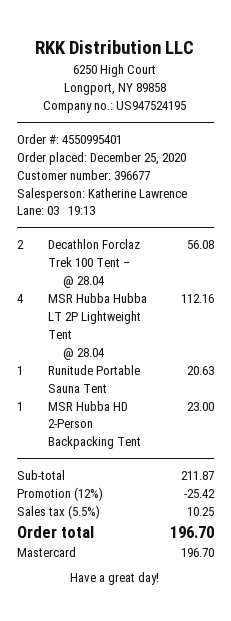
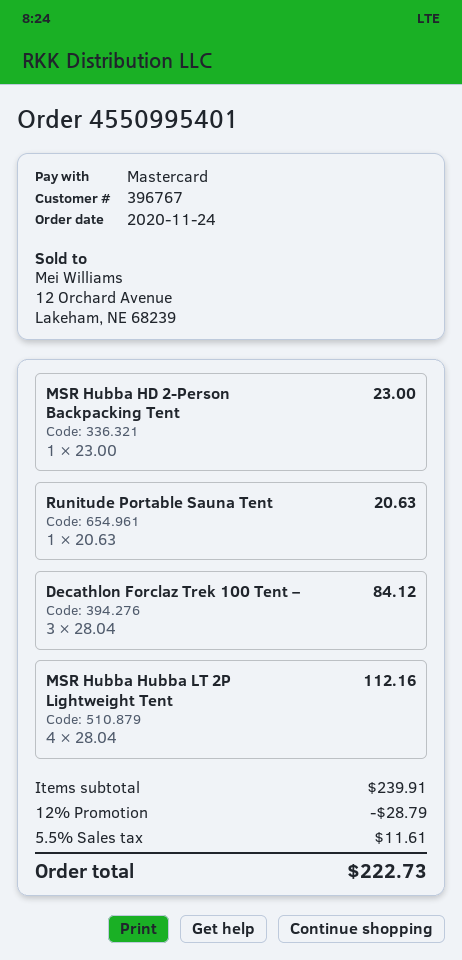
order date: 2020-12-25 -> 2020-11-24
customer number: 396677 -> 396767
Decathlon Forclaz Trek 100 Tent –: 2 x 28.04 = 56.08 -> 3 x 28.04 = 84.12
subtotal: 211.87 -> 239.91
discount: 12% = 25.42 -> 12% = 28.79
tax: 5.5% = 10.25 -> 5.5% = 11.61
total: 196.70 -> 222.73

